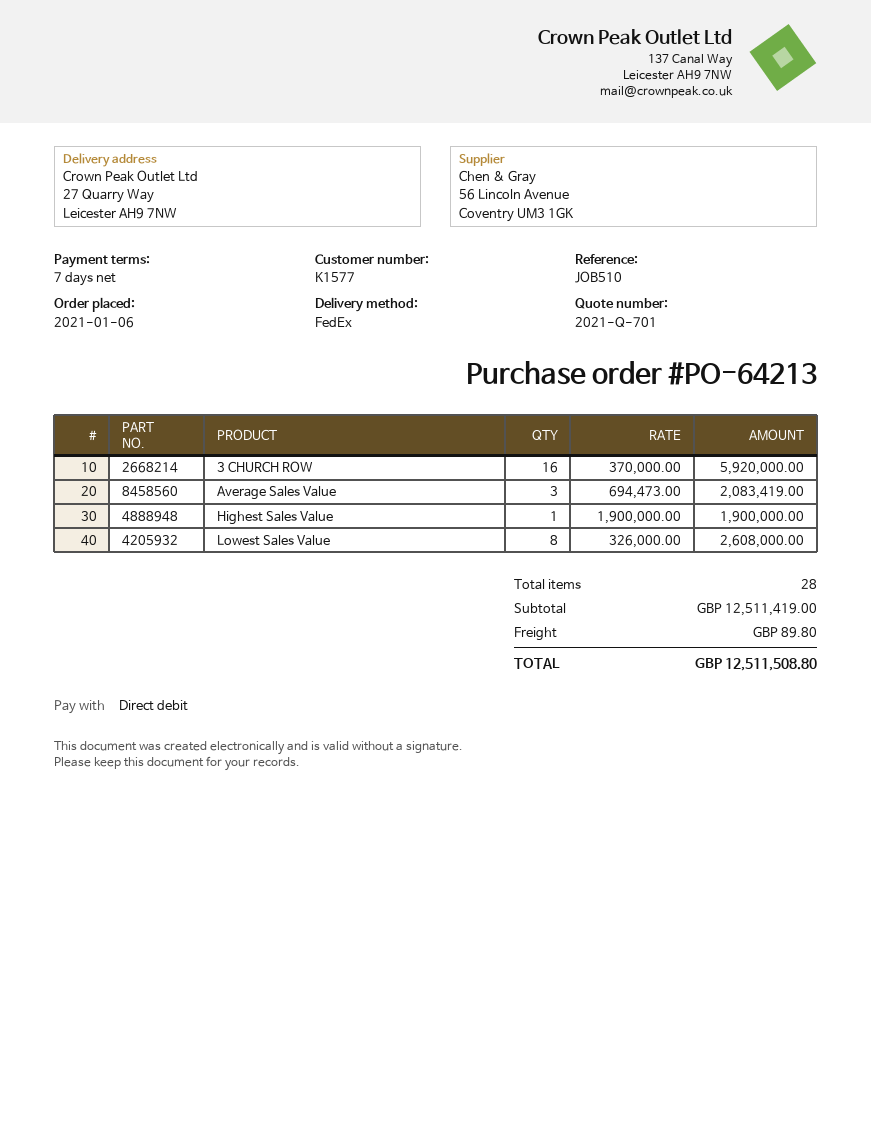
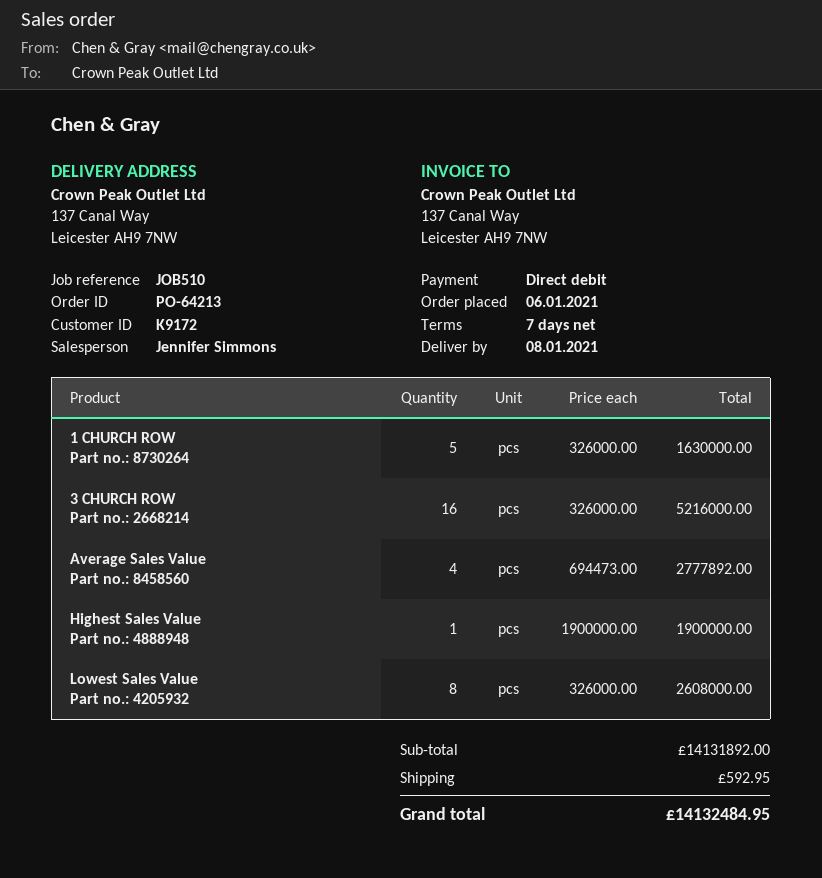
customer number: K1577 -> K9172
ship to: 27 Quarry Way, Leicester AH9 7NW -> 137 Canal Way, Leicester AH9 7NW
3 CHURCH ROW: 16 x 370000.00 = 5920000.00 -> 16 x 326000.00 = 5216000.00
Average Sales Value: 3 x 694473.00 = 2083419.00 -> 4 x 694473.00 = 2777892.00
1 CHURCH ROW: none -> 5 x 326000.00 = 1630000.00
subtotal: 12511419.00 -> 14131892.00
shipping: 89.80 -> 592.95
total: 12511508.80 -> 14132484.95

